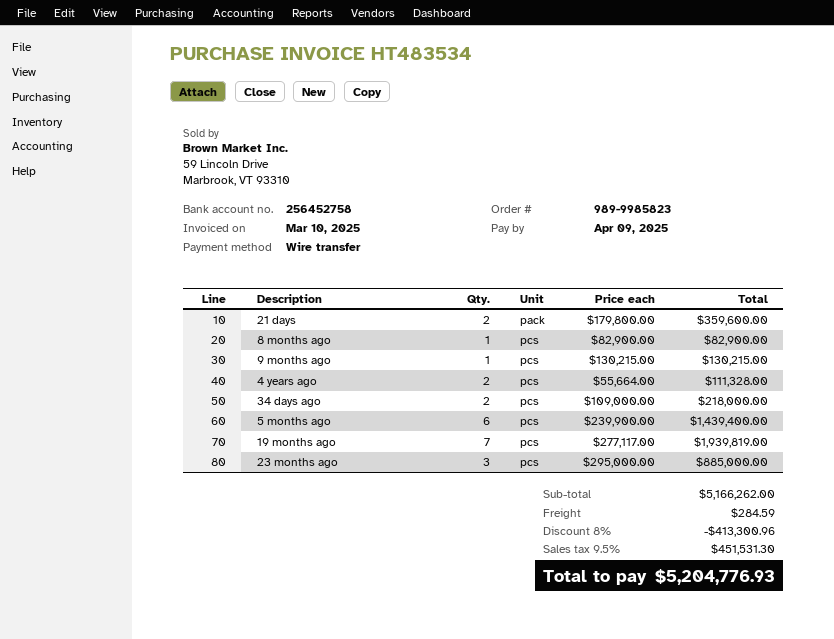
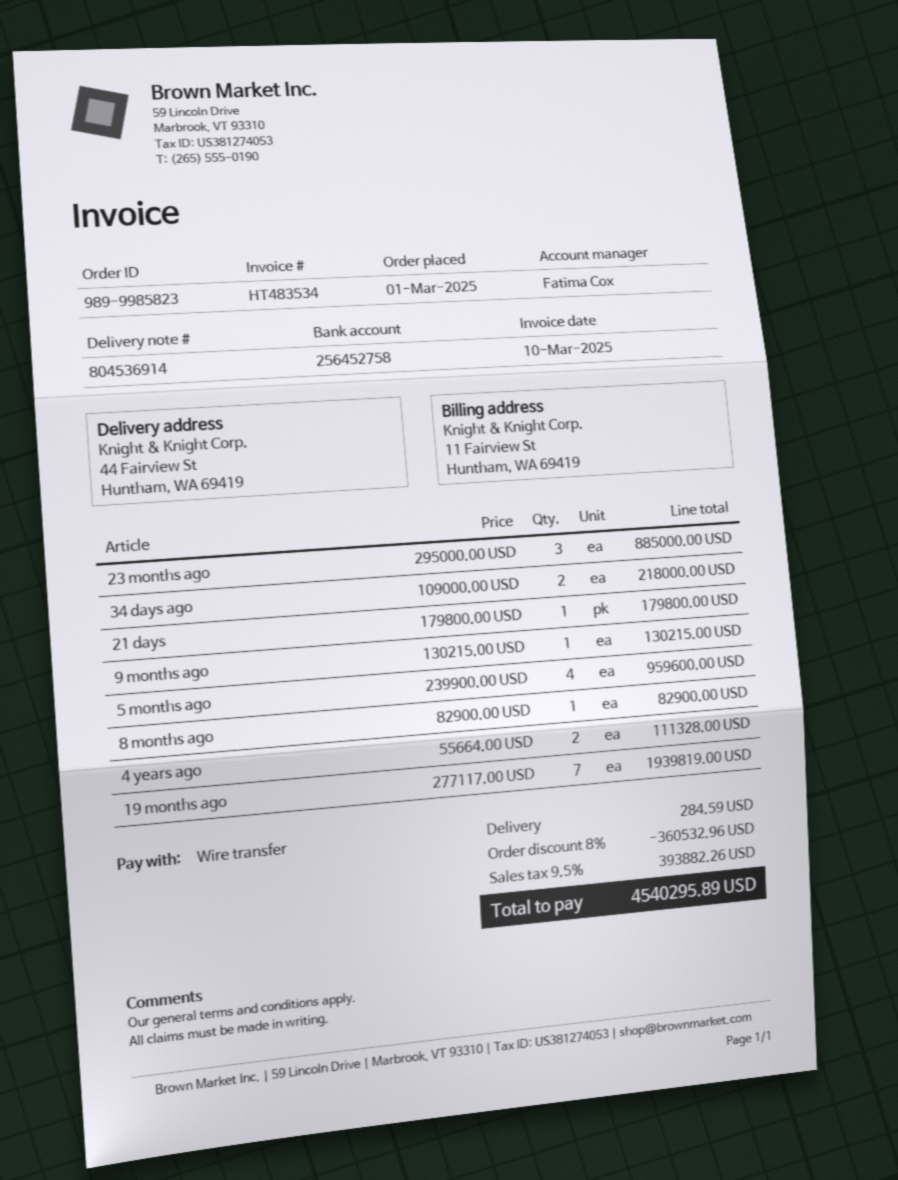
21 days: 2 x 179800.00 = 359600.00 -> 1 x 179800.00 = 179800.00
5 months ago: 6 x 239900.00 = 1439400.00 -> 4 x 239900.00 = 959600.00
discount: 8% = 413300.96 -> 8% = 360532.96
tax: 9.5% = 451531.30 -> 9.5% = 393882.26
total: 5204776.93 -> 4540295.89

